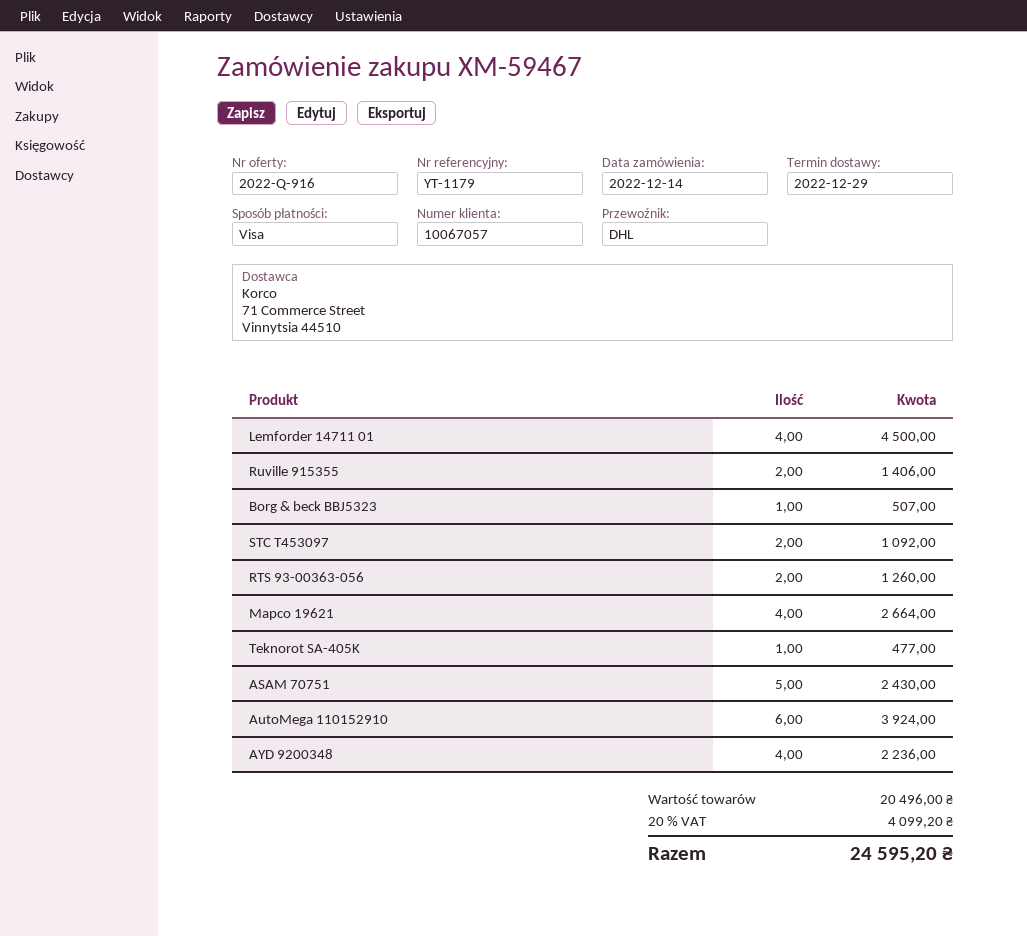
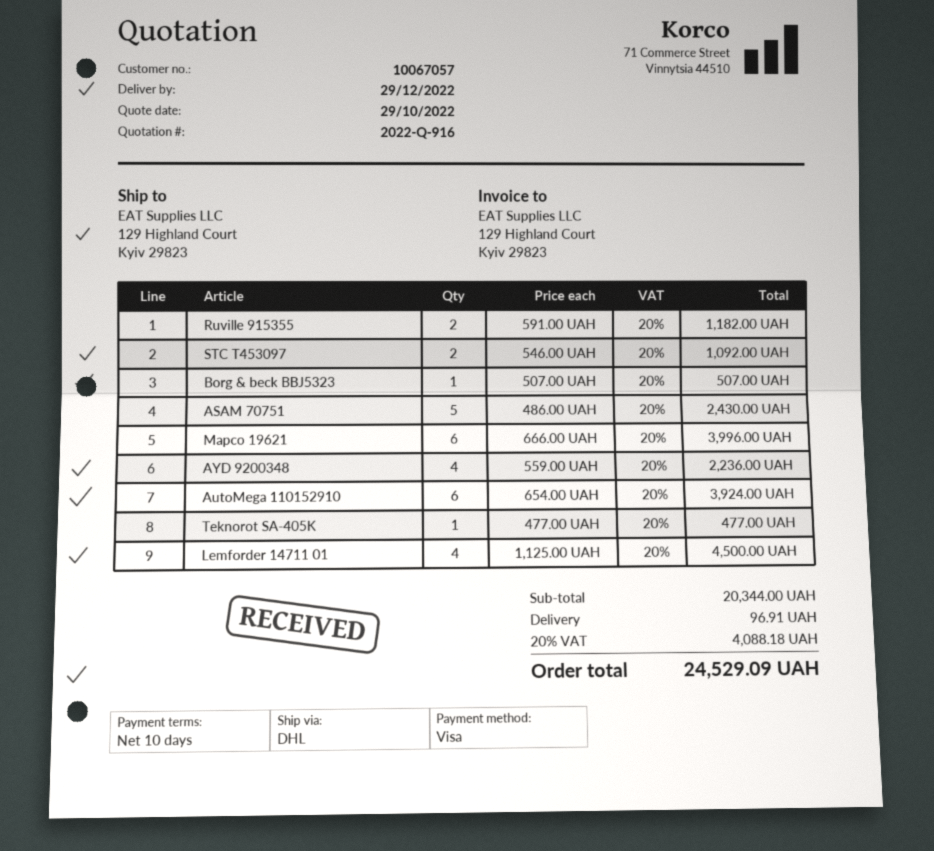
Ruville 915355: 2 for 1406.00 -> 2 for 1182.00
RTS 93-00363-056: 2 for 1260.00 -> none
Mapco 19621: 4 for 2664.00 -> 6 for 3996.00
subtotal: 20496.00 -> 20344.00
shipping: none -> 96.91
tax: 20% = 4099.20 -> 20% = 4088.18
total: 24595.20 -> 24529.09

